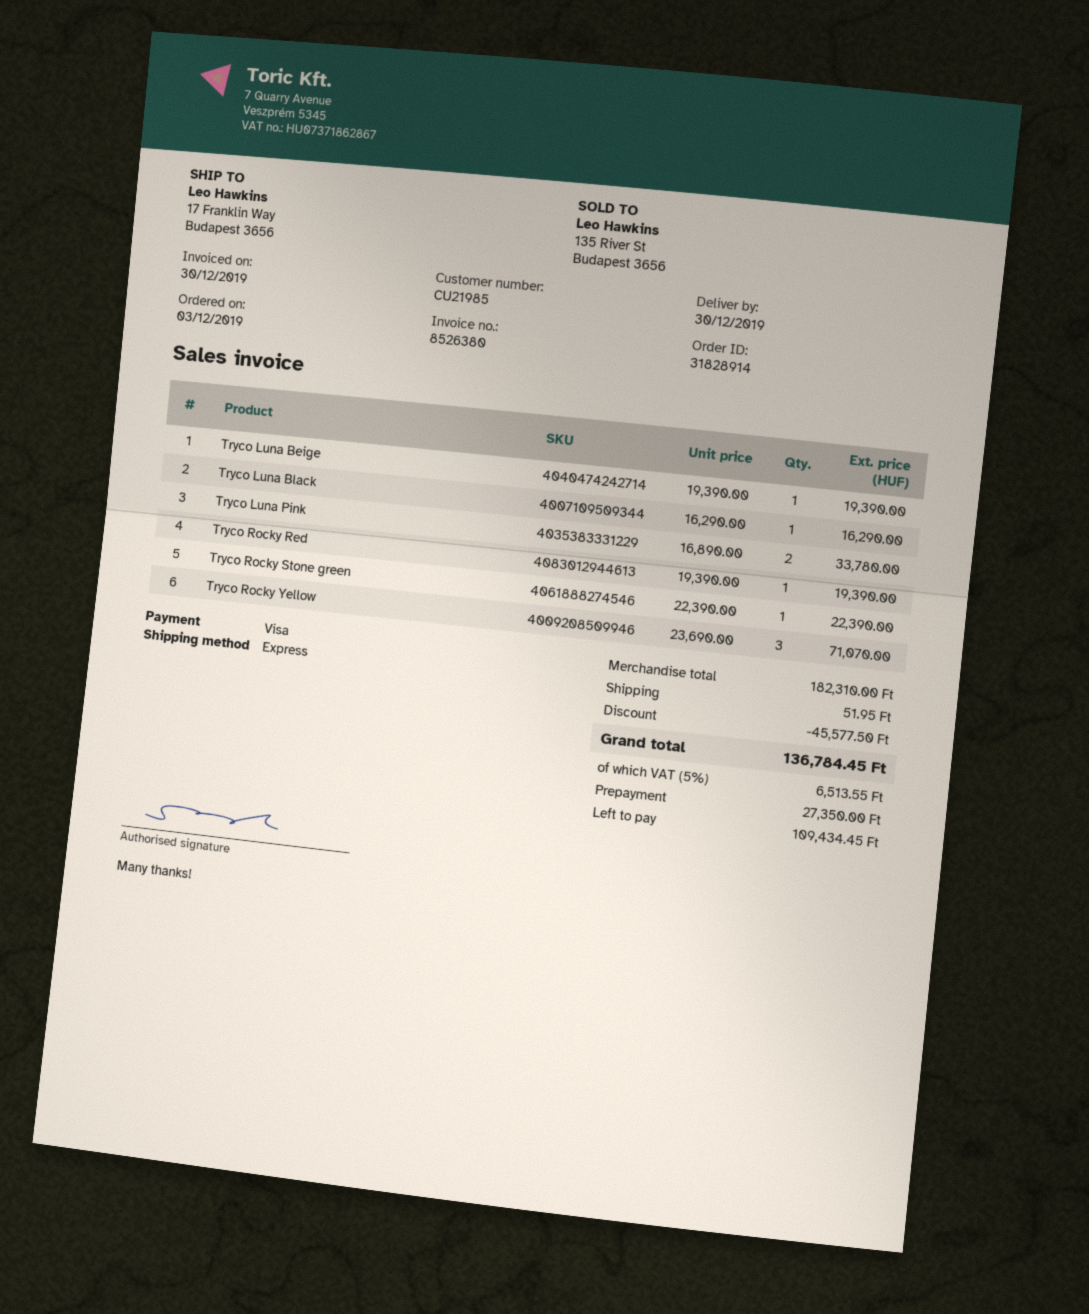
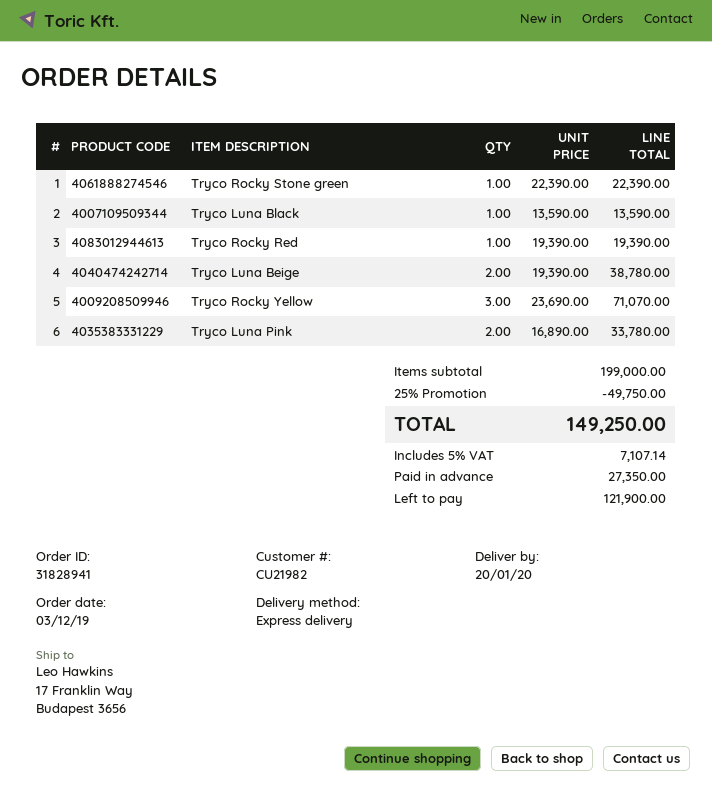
order number: 31828914 -> 31828941
delivery date: 2019-12-30 -> 2020-01-20
customer number: CU21985 -> CU21982
Tryco Luna Beige: 1 x 19390.00 = 19390.00 -> 2 x 19390.00 = 38780.00
Tryco Luna Black: 1 x 16290.00 = 16290.00 -> 1 x 13590.00 = 13590.00
subtotal: 182310.00 -> 199000.00
discount: 45577.50 -> 49750.00
shipping: 51.95 -> none
tax: 5% = 6513.55 -> 5% = 7107.14
total: 136784.45 -> 149250.00
balance: 109434.45 -> 121900.00

